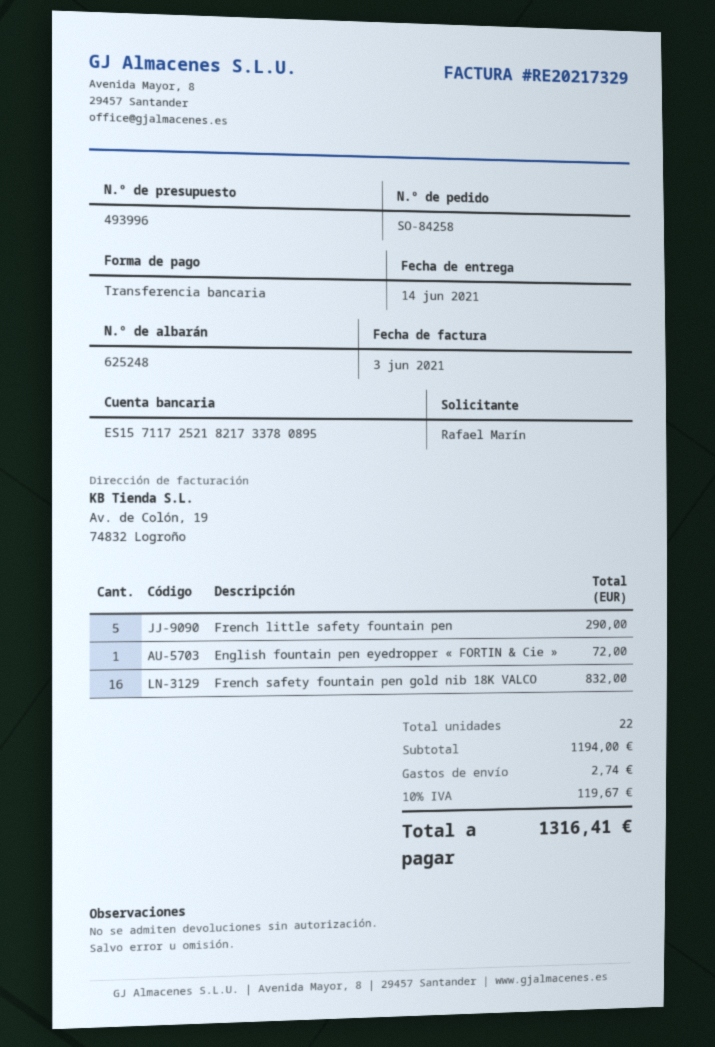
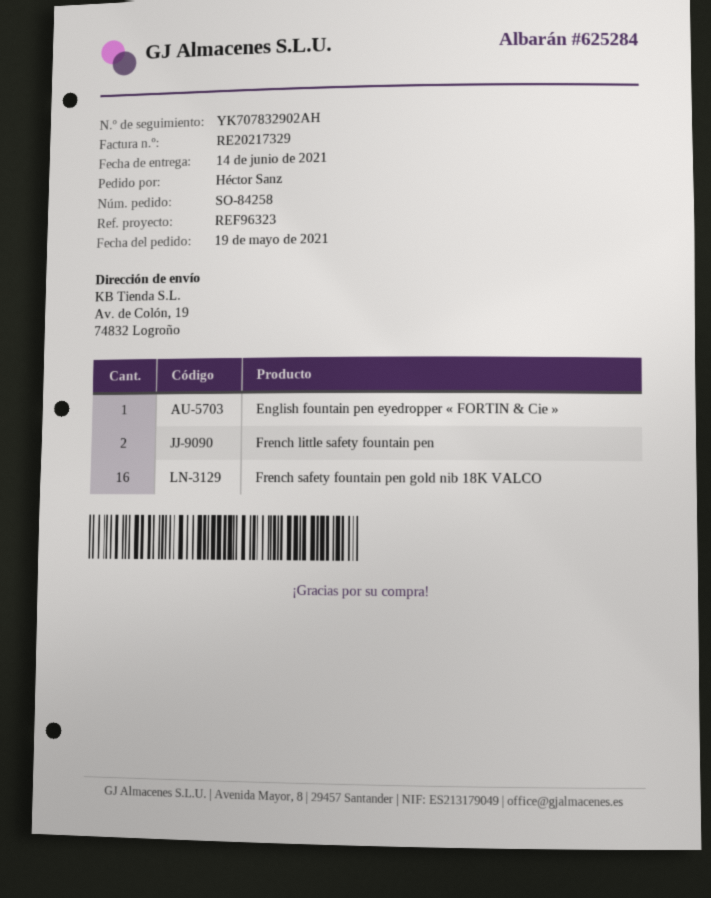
delivery note number: 625248 -> 625284
ordered by: Rafael Marín -> Héctor Sanz
French little safety fountain pen: 5 -> 2

